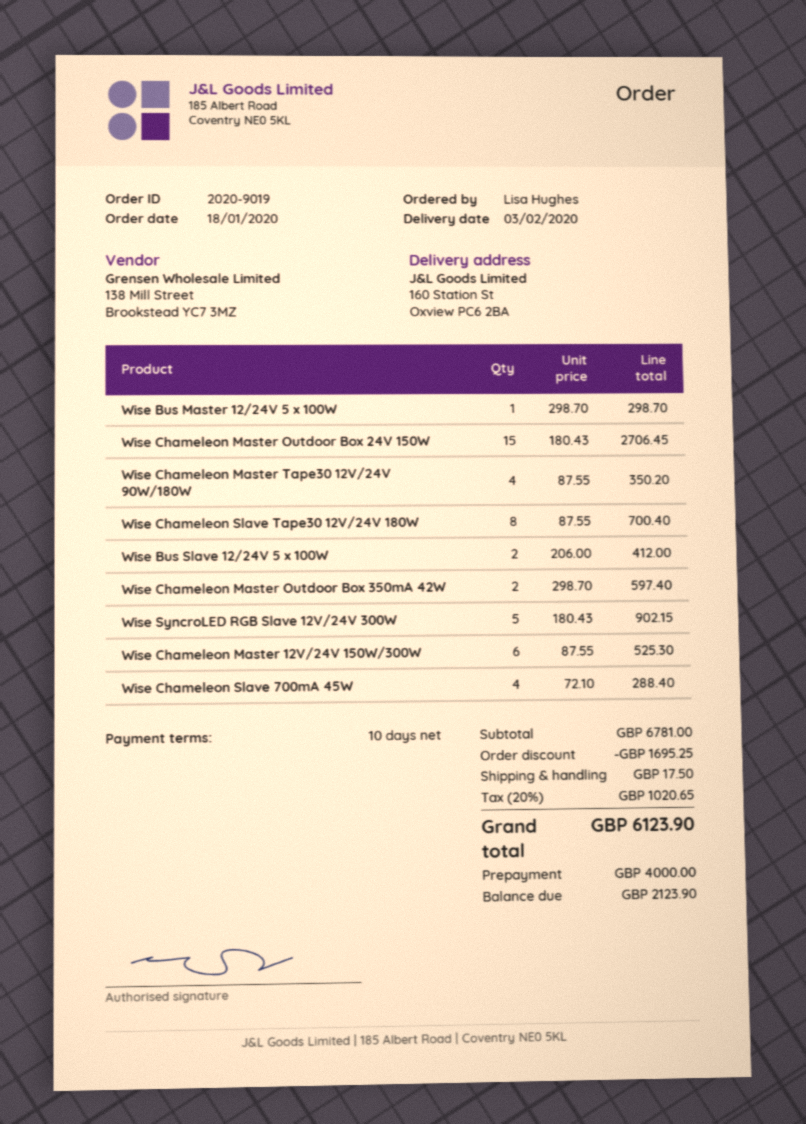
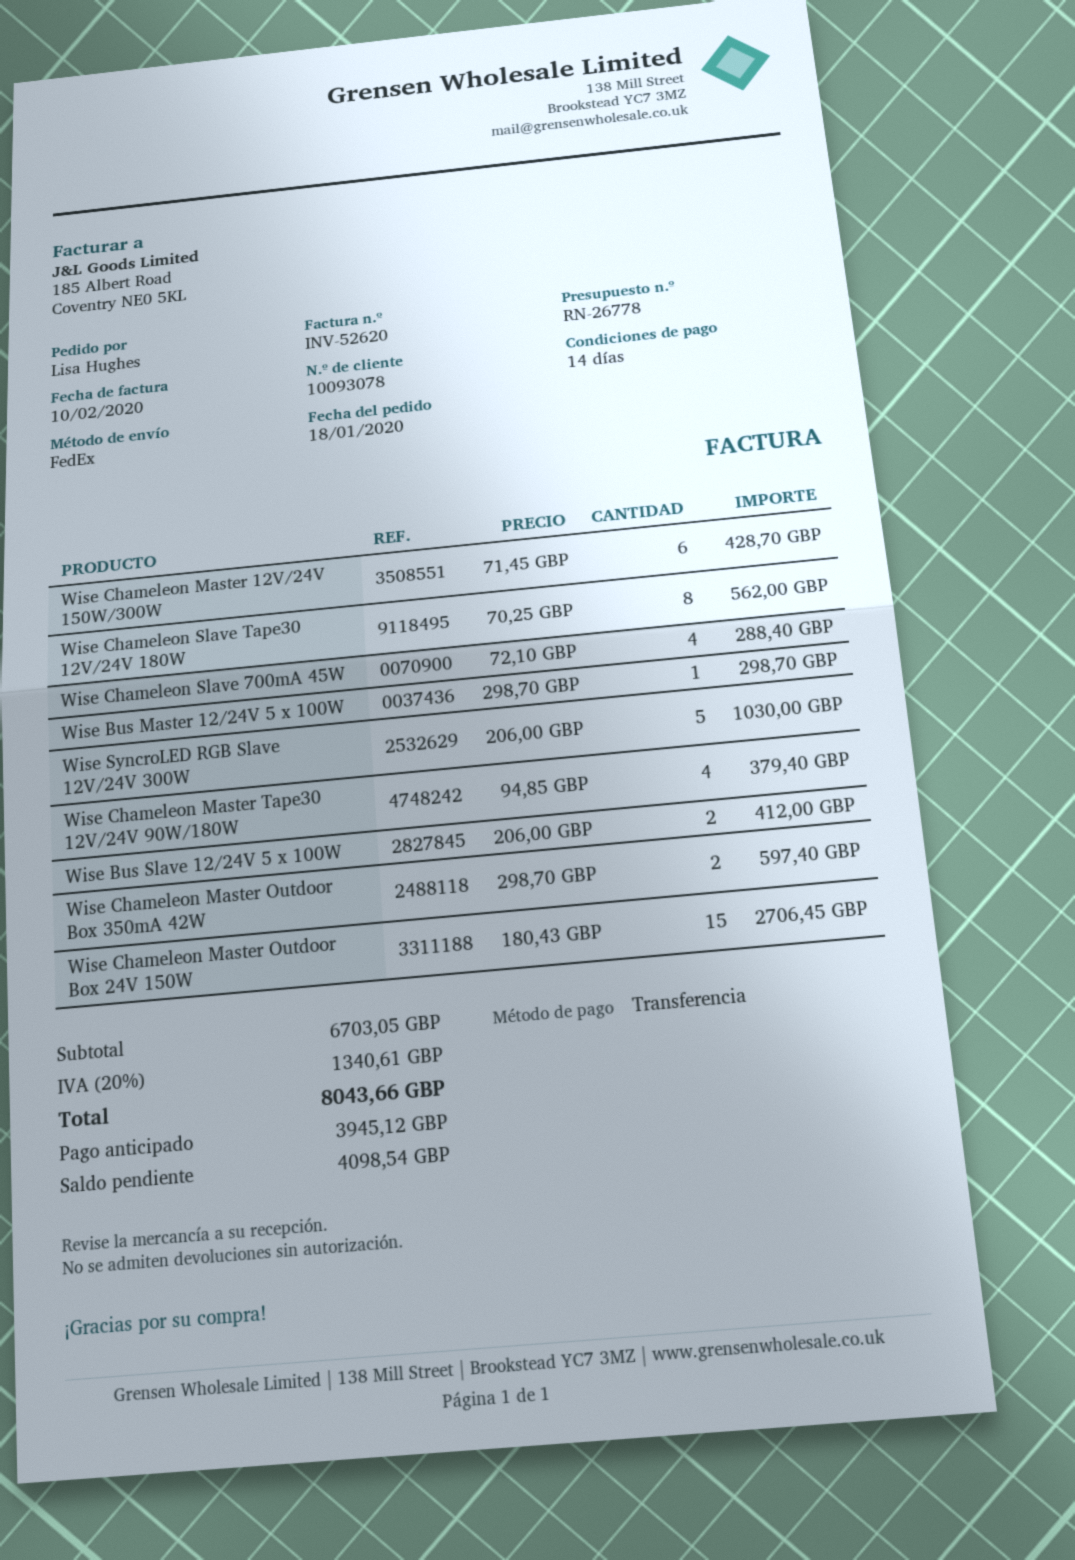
payment terms: 10 days -> 14 days
Wise Chameleon Master Tape30 12V/24V 90W/180W: 4 x 87.55 = 350.20 -> 4 x 94.85 = 379.40
Wise Chameleon Slave Tape30 12V/24V 180W: 8 x 87.55 = 700.40 -> 8 x 70.25 = 562.00
Wise SyncroLED RGB Slave 12V/24V 300W: 5 x 180.43 = 902.15 -> 5 x 206.00 = 1030.00
Wise Chameleon Master 12V/24V 150W/300W: 6 x 87.55 = 525.30 -> 6 x 71.45 = 428.70
subtotal: 6781.00 -> 6703.05
discount: 1695.25 -> none
shipping: 17.50 -> none
tax: 20% = 1020.65 -> 20% = 1340.61
total: 6123.90 -> 8043.66
deposit: 4000.00 -> 3945.12
balance: 2123.90 -> 4098.54

